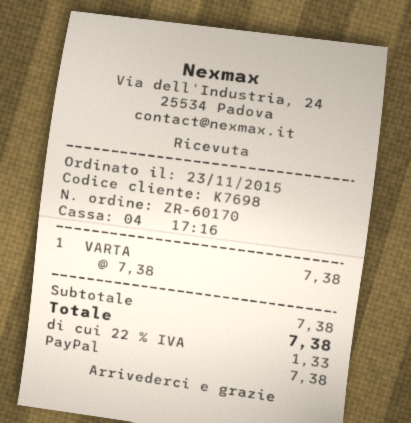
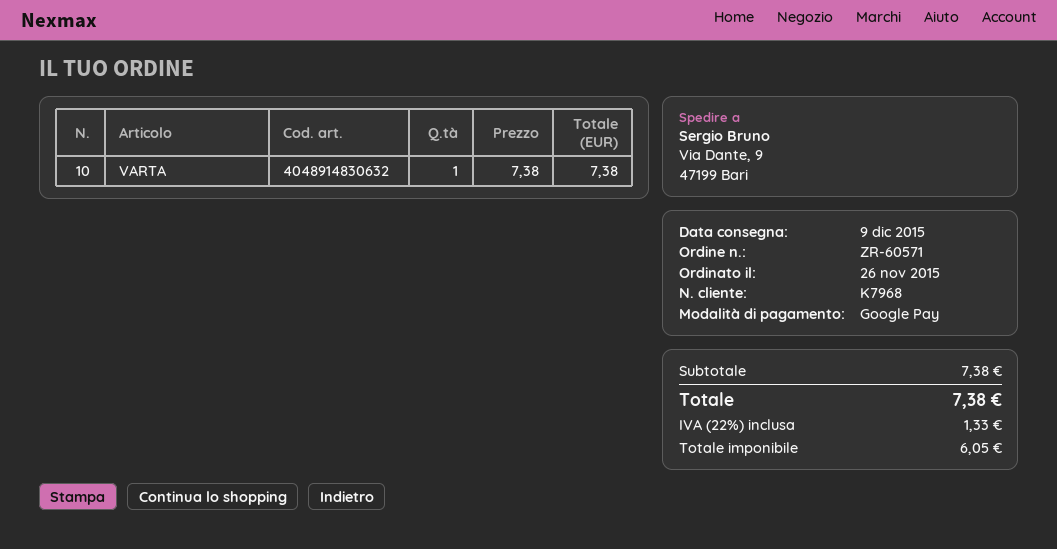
order number: ZR-60170 -> ZR-60571
order date: 2015-11-23 -> 2015-11-26
customer number: K7698 -> K7968
payment method: PayPal -> Google Pay

